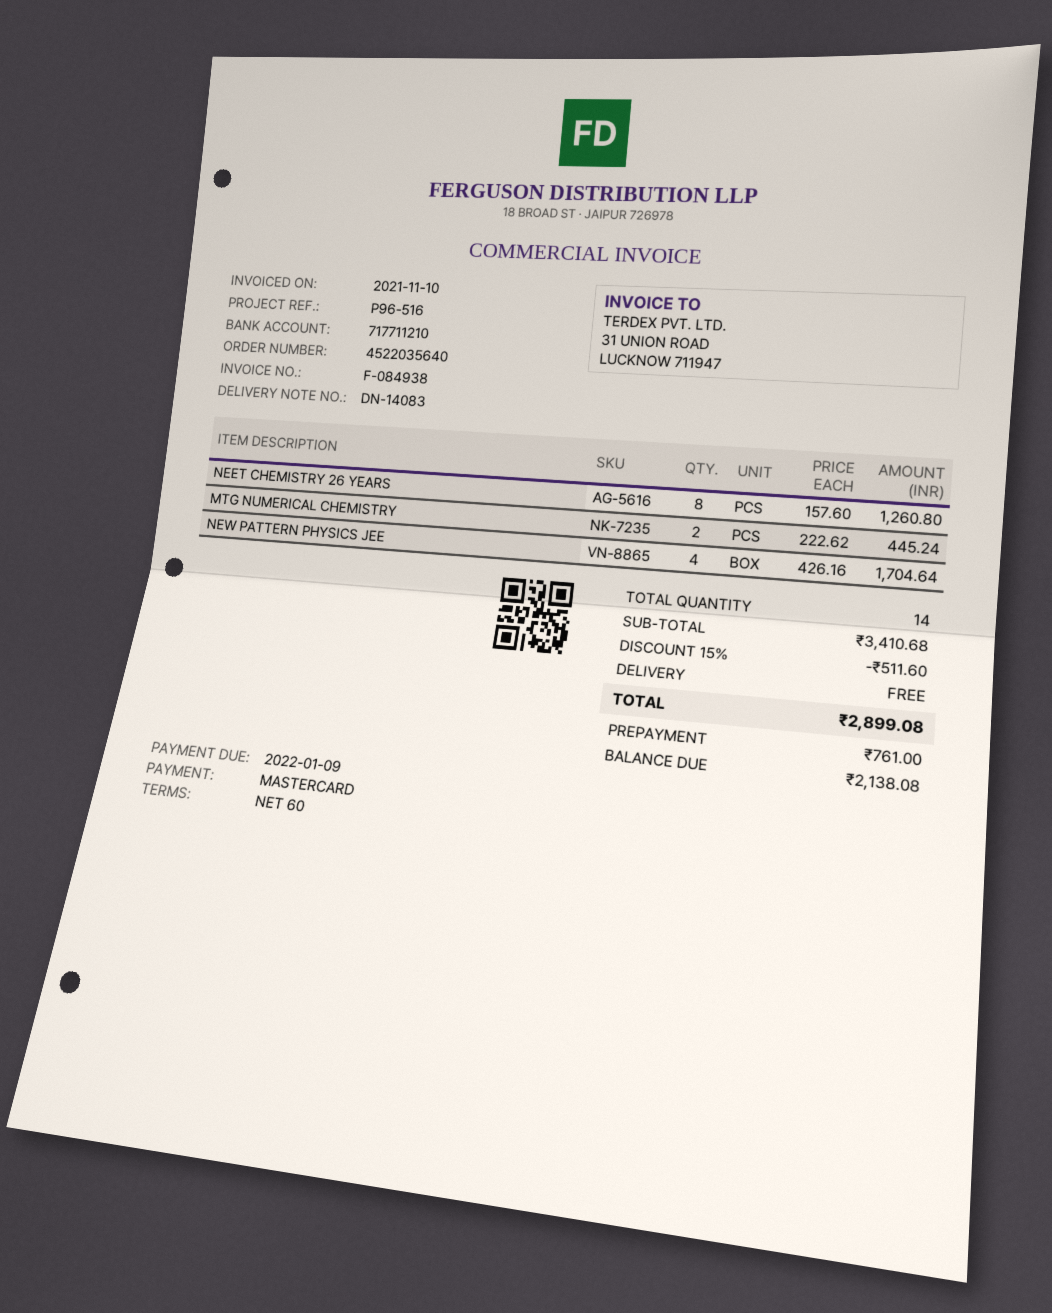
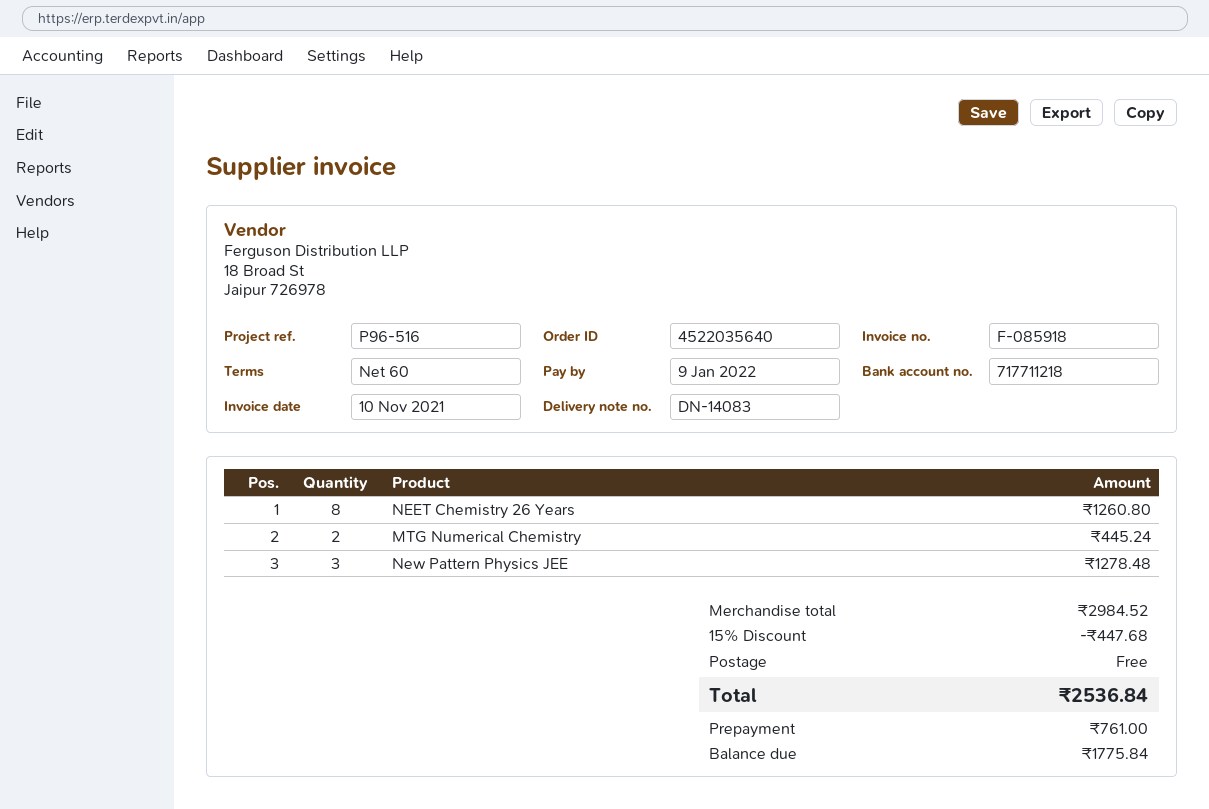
invoice number: F-084938 -> F-085918
bank account: 717711210 -> 717711218
NEW PATTERN PHYSICS JEE: 4 for 1704.64 -> 3 for 1278.48
subtotal: 3410.68 -> 2984.52
discount: 15% = 511.60 -> 15% = 447.68
total: 2899.08 -> 2536.84
balance: 2138.08 -> 1775.84

